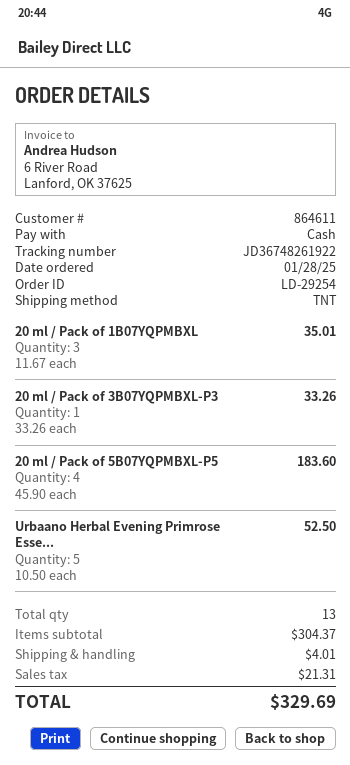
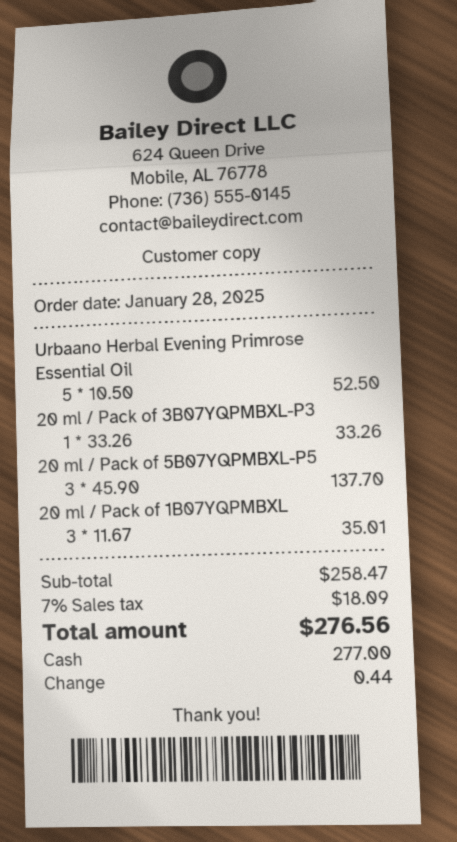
20 ml / Pack of 5B07YQPMBXL-P5: 4 x 45.90 = 183.60 -> 3 x 45.90 = 137.70
subtotal: 304.37 -> 258.47
shipping: 4.01 -> none
tax: 21.31 -> 18.09
total: 329.69 -> 276.56

